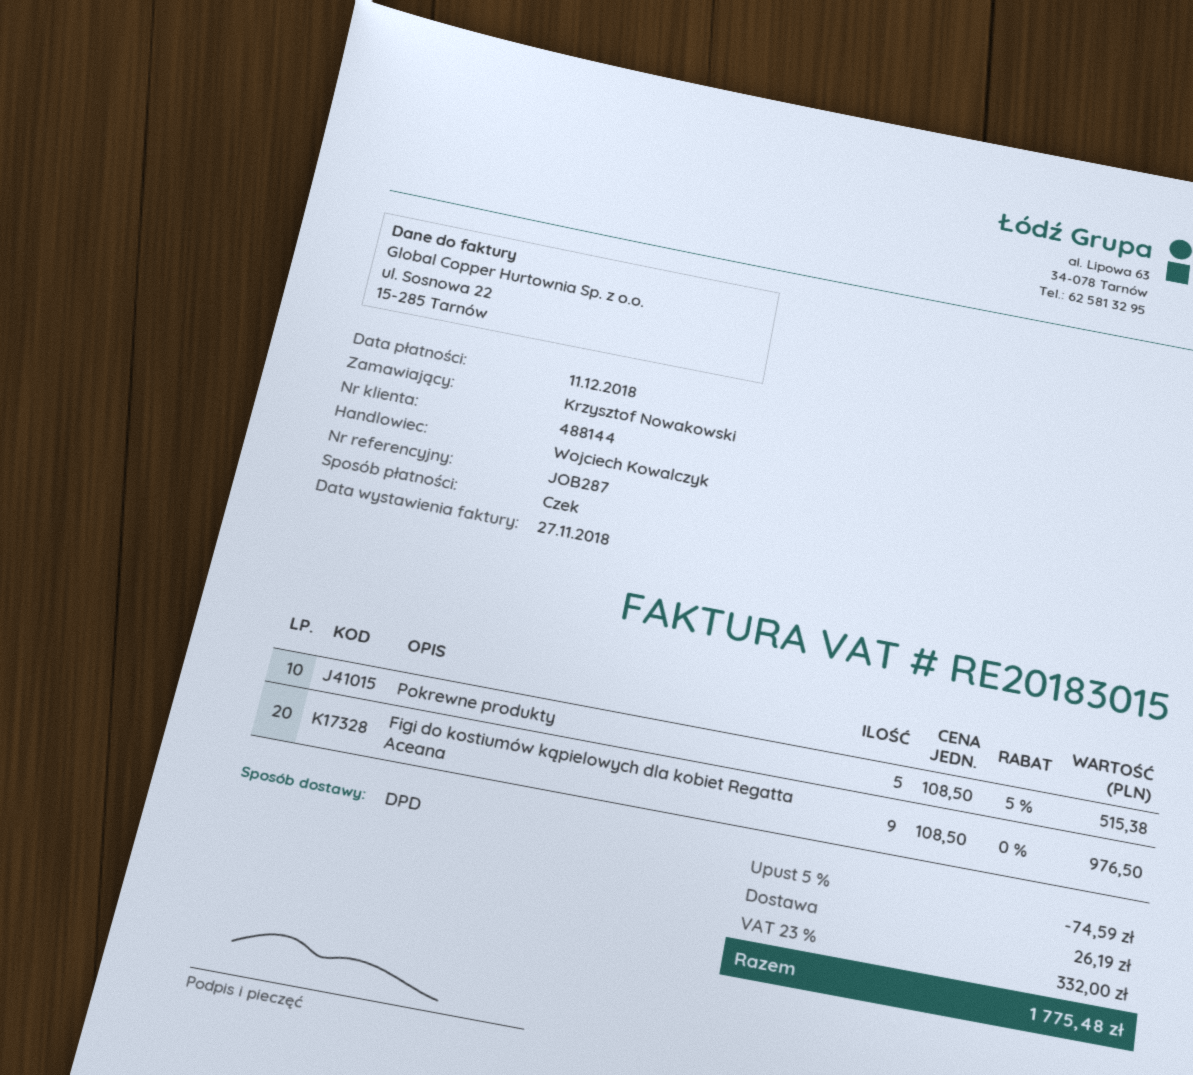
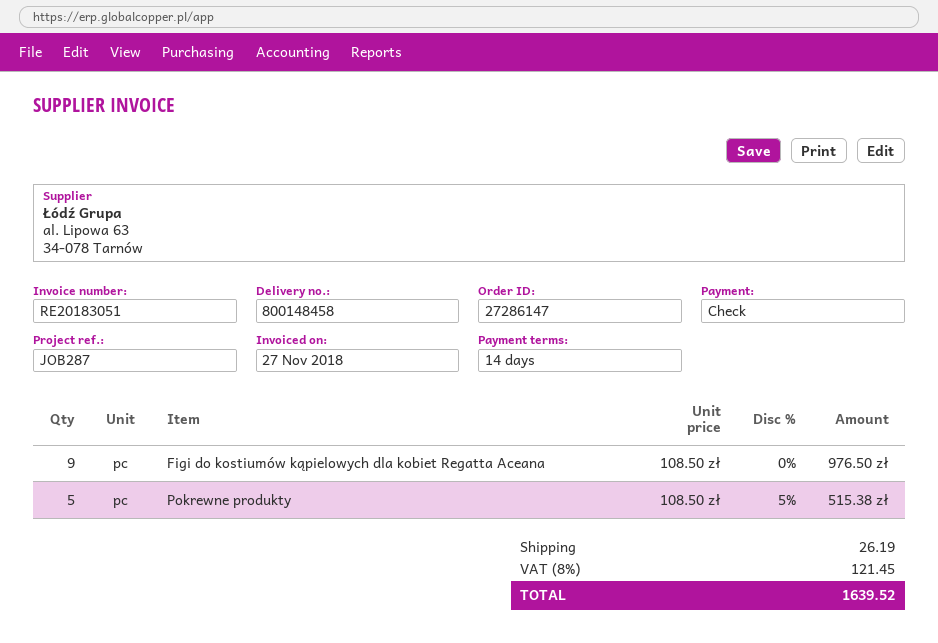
invoice number: RE20183015 -> RE20183051
discount: 5% = 74.59 -> none
tax: 23% = 332.00 -> 8% = 121.45
total: 1775.48 -> 1639.52

